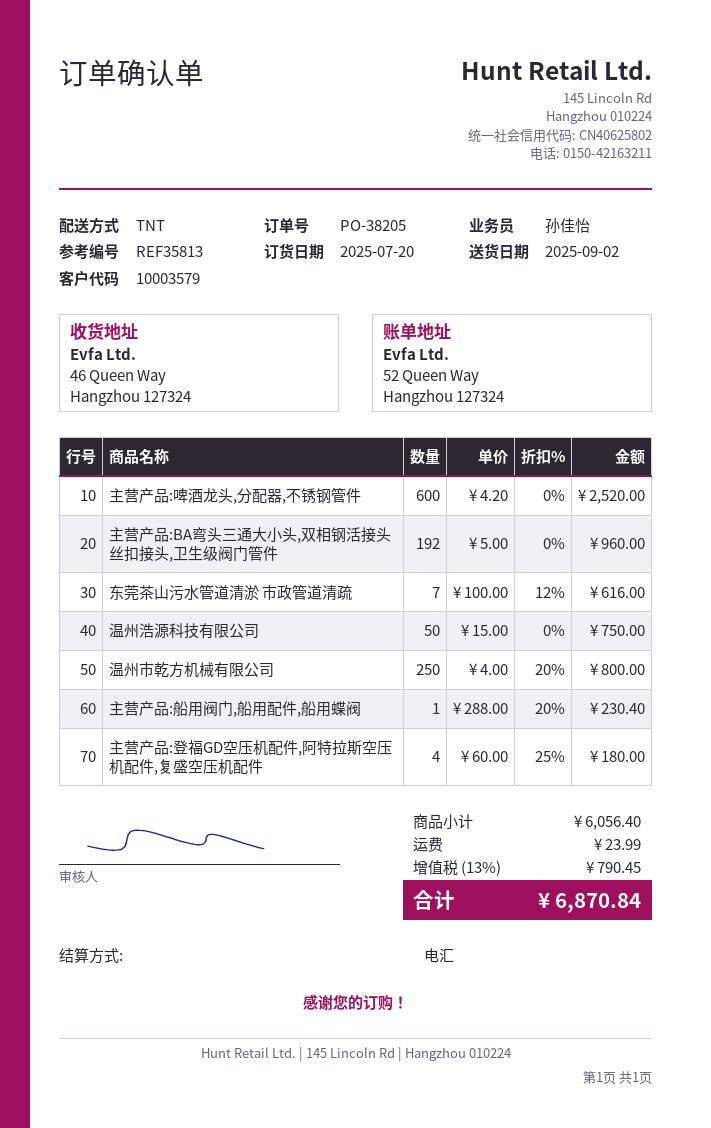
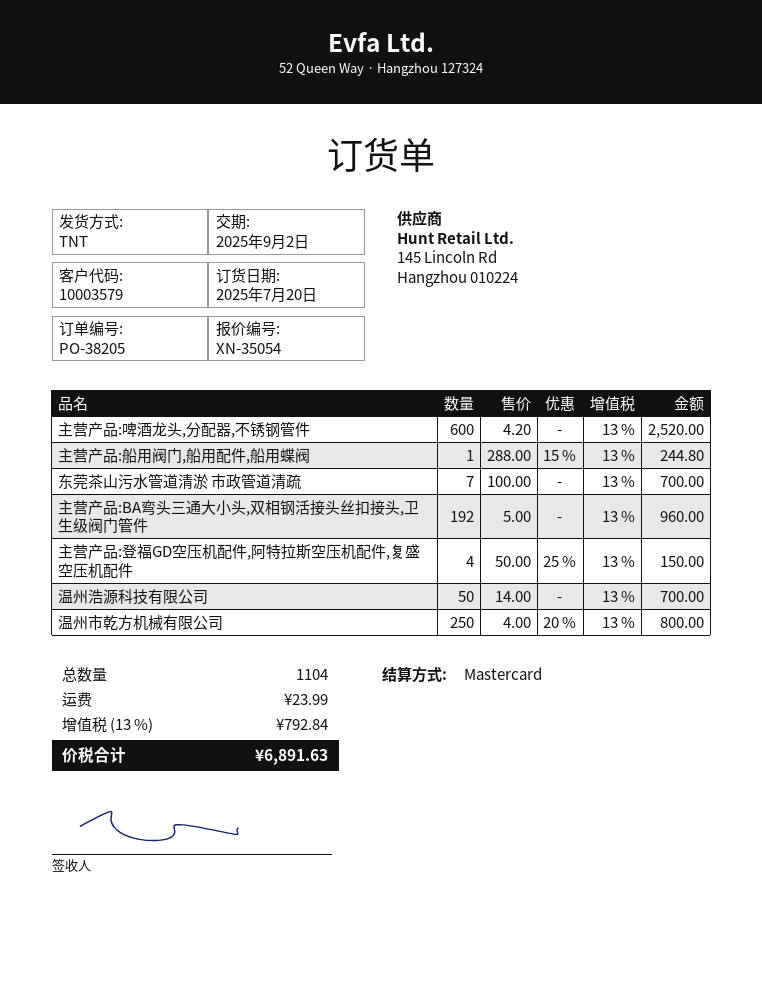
payment method: bank transfer -> Mastercard
东莞茶山污水管道清淤 市政管道清疏: 7 x 100.00 - 12% = 616.00 -> 7 x 100.00 = 700.00
温州浩源科技有限公司: 50 x 15.00 = 750.00 -> 50 x 14.00 = 700.00
主营产品:船用阀门,船用配件,船用蝶阀: 1 x 288.00 - 20% = 230.40 -> 1 x 288.00 - 15% = 244.80
主营产品:登福GD空压机配件,阿特拉斯空压机配件,复盛空压机配件: 4 x 60.00 - 25% = 180.00 -> 4 x 50.00 - 25% = 150.00
tax: 13% = 790.45 -> 13% = 792.84
total: 6870.84 -> 6891.63

